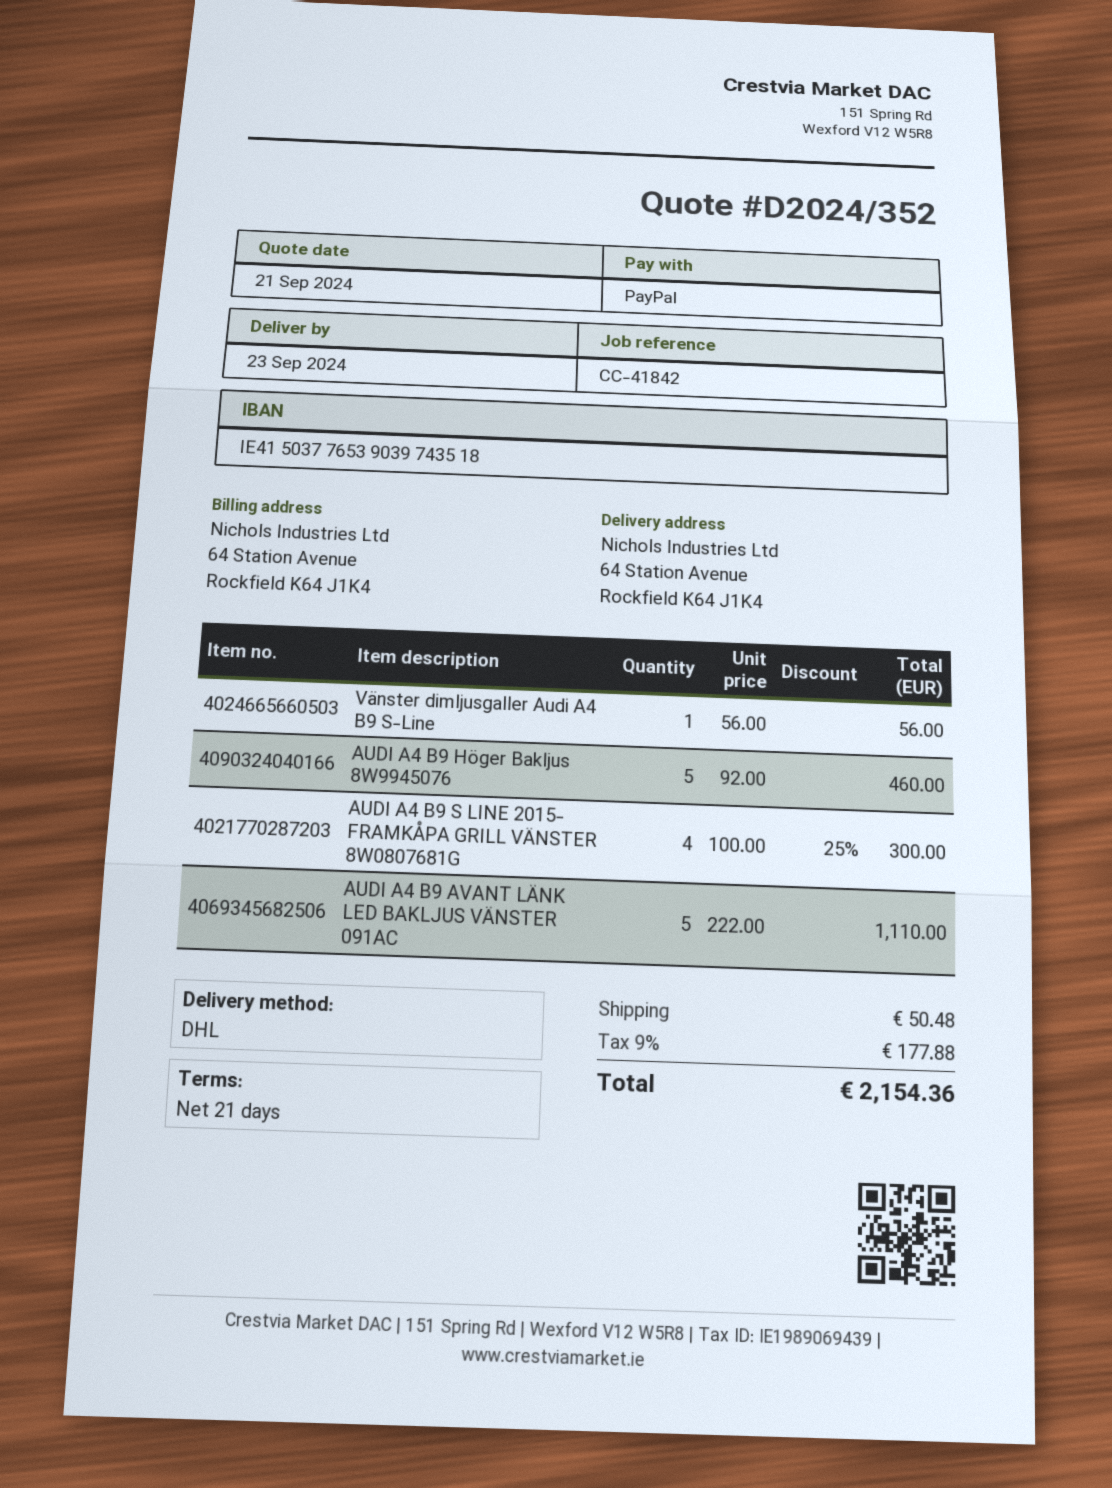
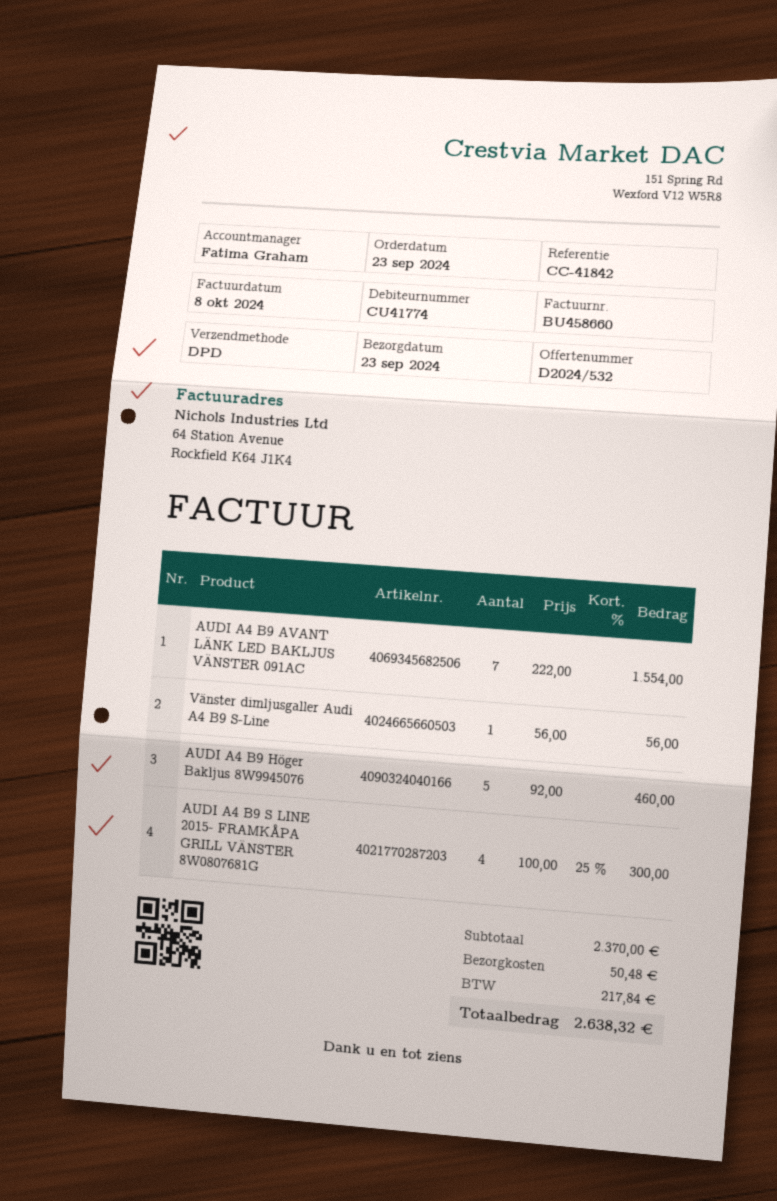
quote number: D2024/352 -> D2024/532
shipping method: DHL -> DPD
AUDI A4 B9 AVANT LÄNK LED BAKLJUS VÄNSTER 091AC: 5 x 222.00 = 1110.00 -> 7 x 222.00 = 1554.00
tax: 177.88 -> 217.84
total: 2154.36 -> 2638.32

